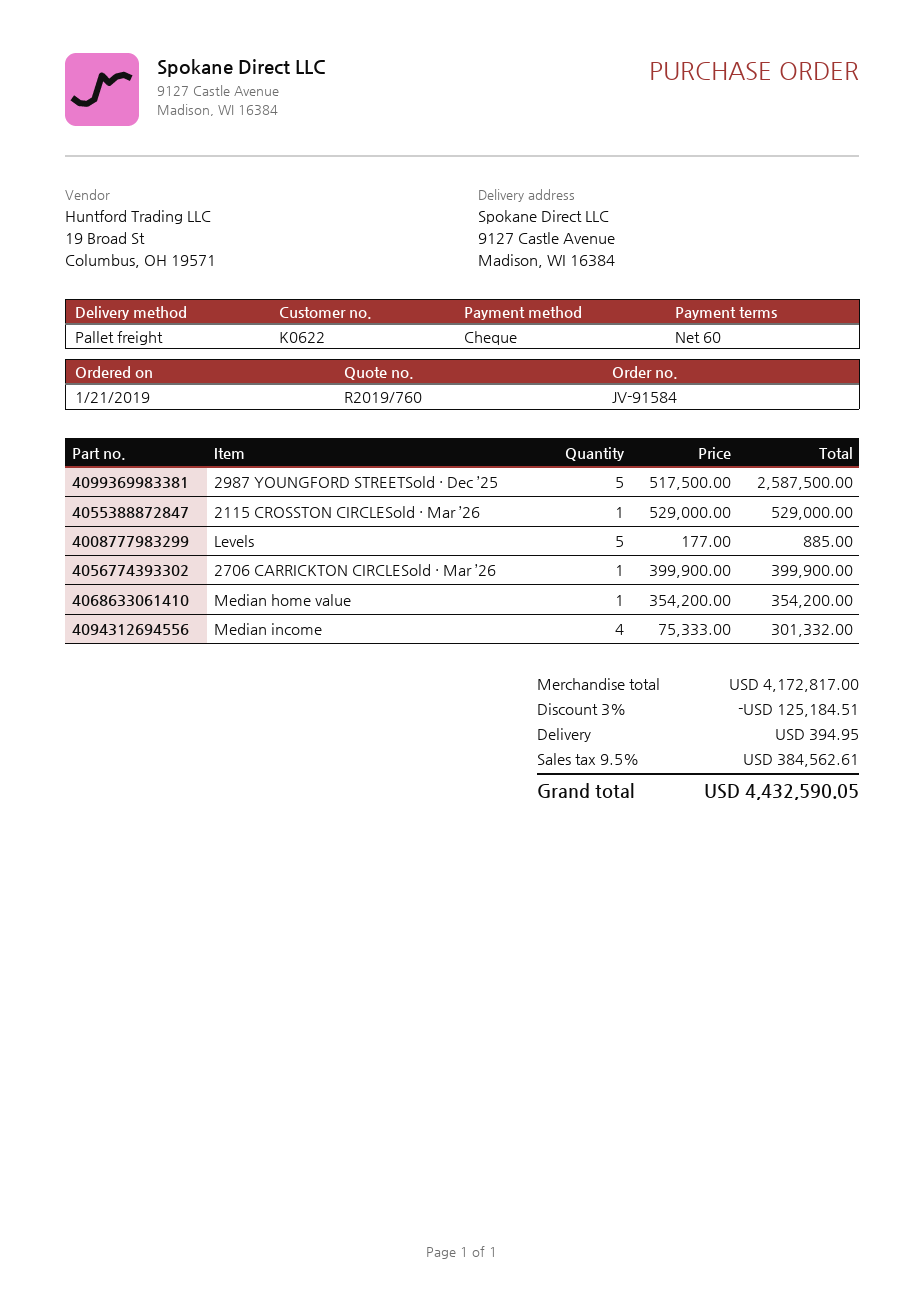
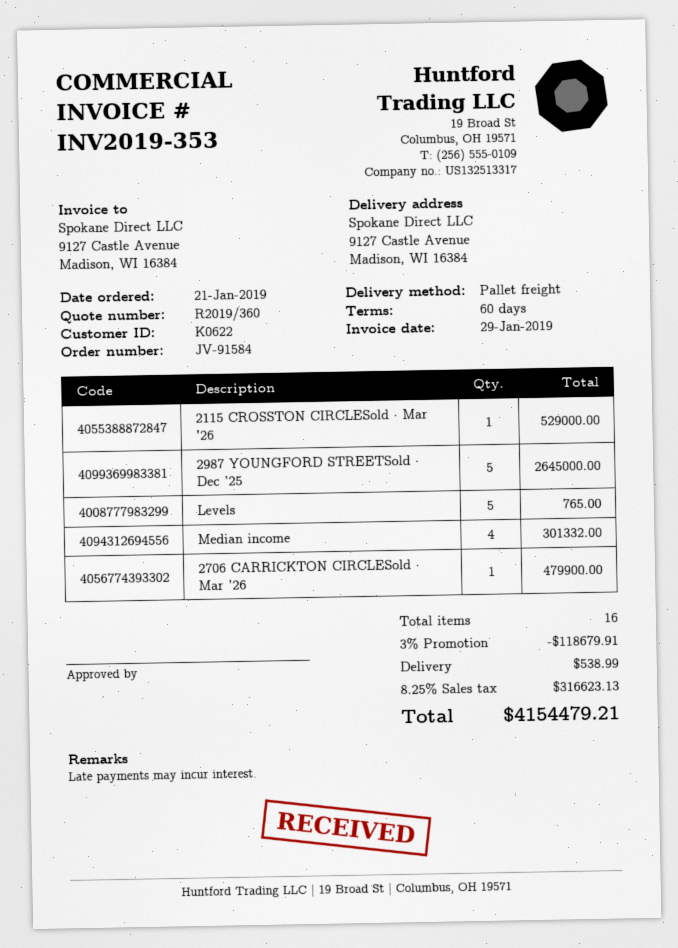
quote number: R2019/760 -> R2019/360
2987 YOUNGFORD STREETSold · Dec ’25: 5 for 2587500.00 -> 5 for 2645000.00
Levels: 5 for 885.00 -> 5 for 765.00
2706 CARRICKTON CIRCLESold · Mar ’26: 1 for 399900.00 -> 1 for 479900.00
Median home value: 1 for 354200.00 -> none
discount: 3% = 125184.51 -> 3% = 118679.91
shipping: 394.95 -> 538.99
tax: 9.5% = 384562.61 -> 8.25% = 316623.13
total: 4432590.05 -> 4154479.21

